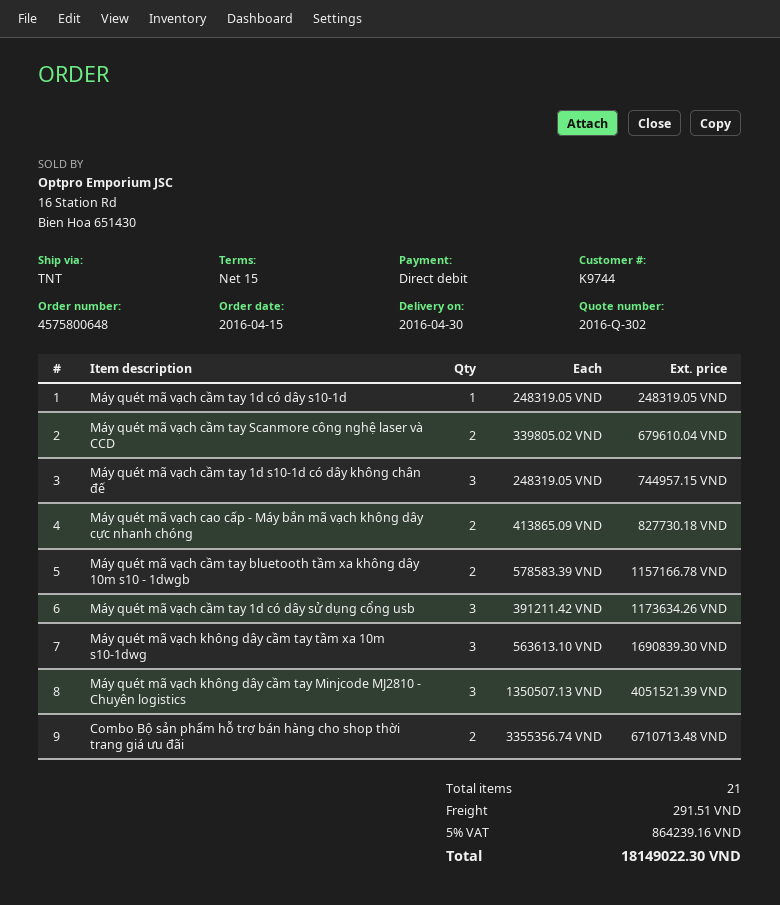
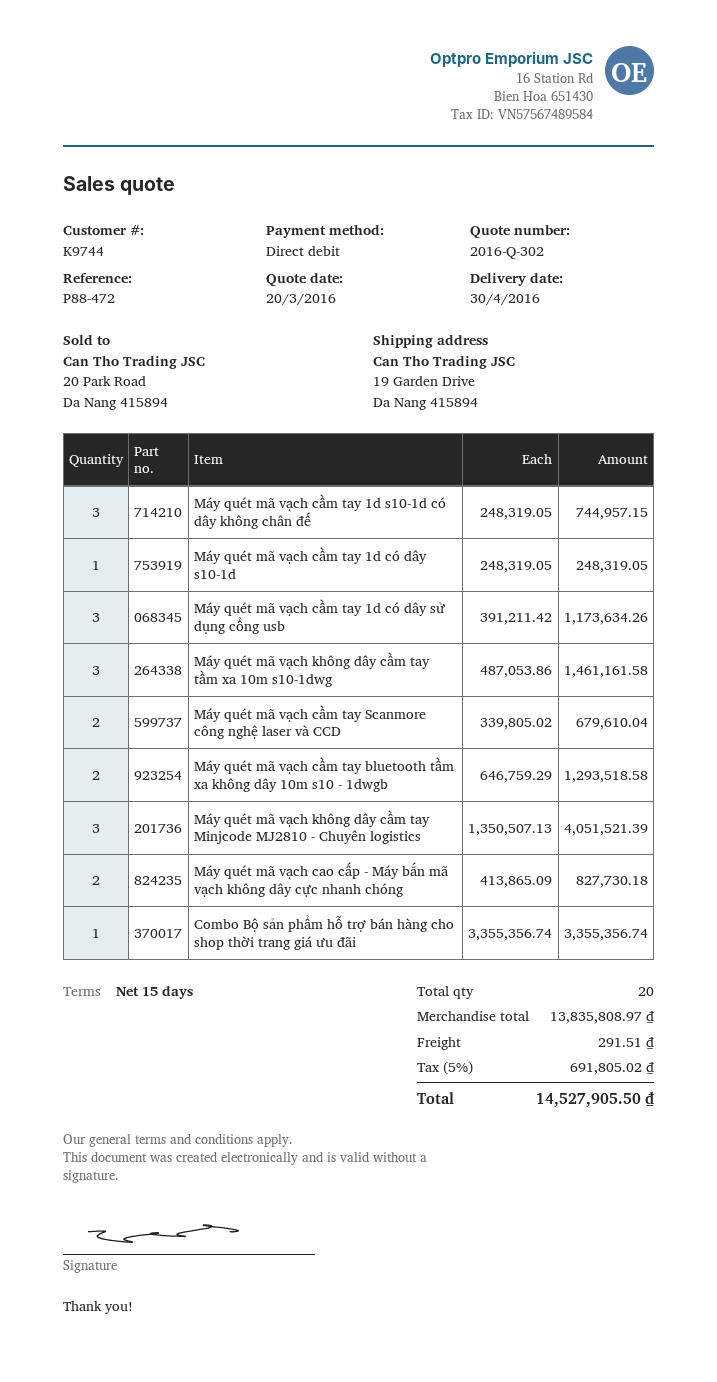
Máy quét mã vạch cầm tay bluetooth tầm xa không dây 10m s10 - 1dwgb: 2 x 578583.39 = 1157166.78 -> 2 x 646759.29 = 1293518.58
Máy quét mã vạch không dây cầm tay tầm xa 10m s10-1dwg: 3 x 563613.10 = 1690839.30 -> 3 x 487053.86 = 1461161.58
Combo Bộ sản phẩm hỗ trợ bán hàng cho shop thời trang giá ưu đãi: 2 x 3355356.74 = 6710713.48 -> 1 x 3355356.74 = 3355356.74
total quantity: 21 -> 20
tax: 5% = 864239.16 -> 5% = 691805.02
total: 18149022.30 -> 14527905.50

